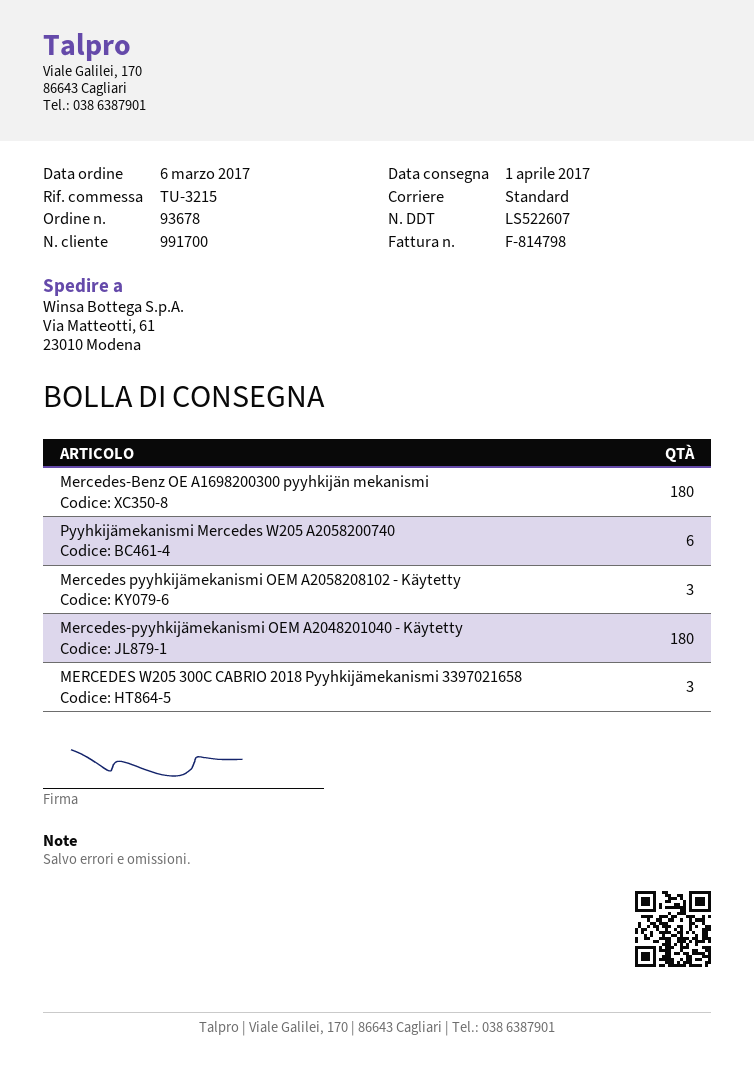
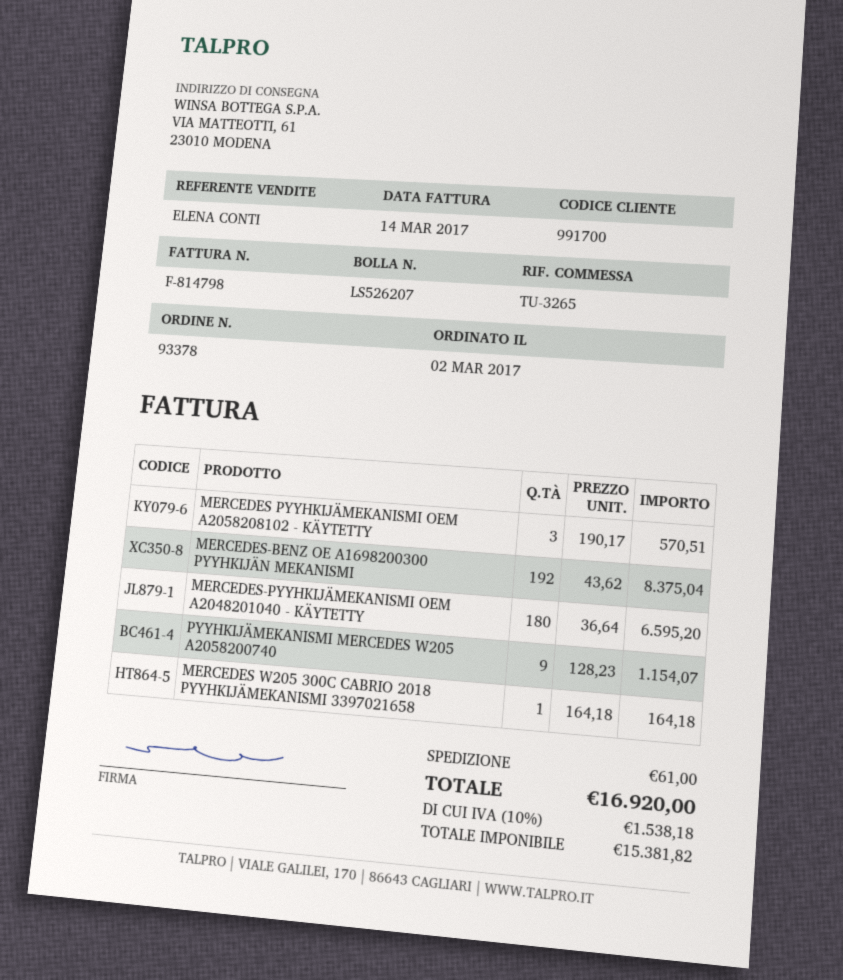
order number: 93678 -> 93378
order date: 2017-03-06 -> 2017-03-02
delivery note number: LS522607 -> LS526207
reference: TU-3215 -> TU-3265
Mercedes-Benz OE A1698200300 pyyhkijän mekanismi: 180 -> 192
Pyyhkijämekanismi Mercedes W205 A2058200740: 6 -> 9
MERCEDES W205 300C CABRIO 2018 Pyyhkijämekanismi 3397021658: 3 -> 1

